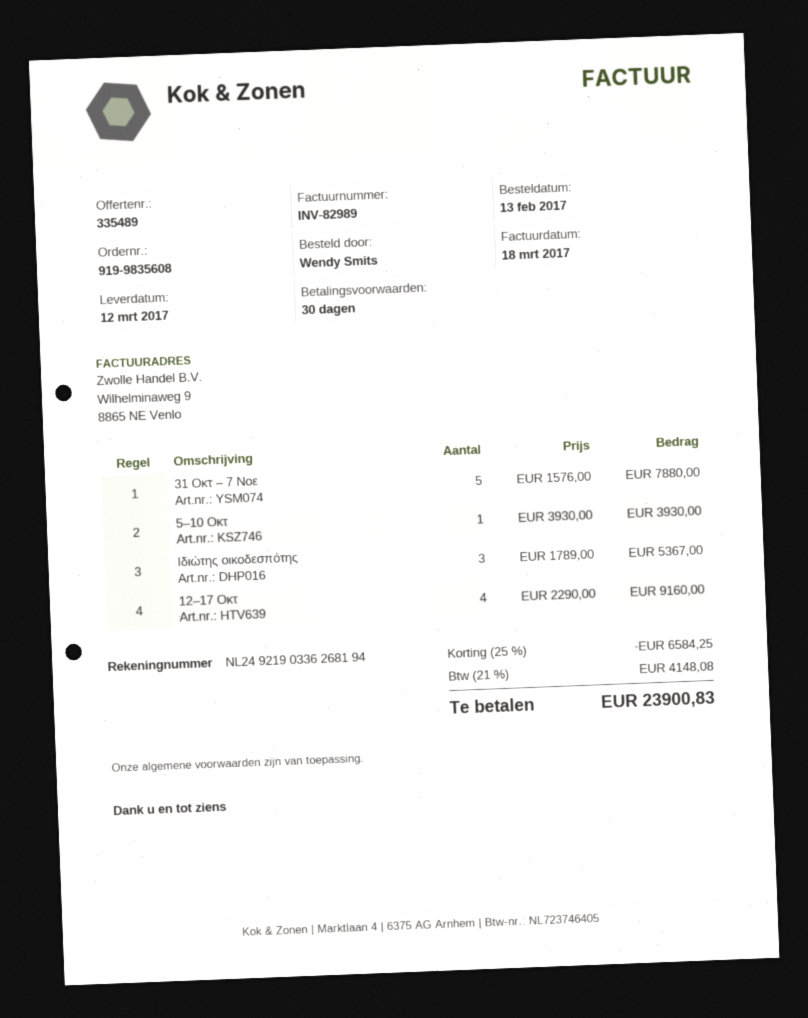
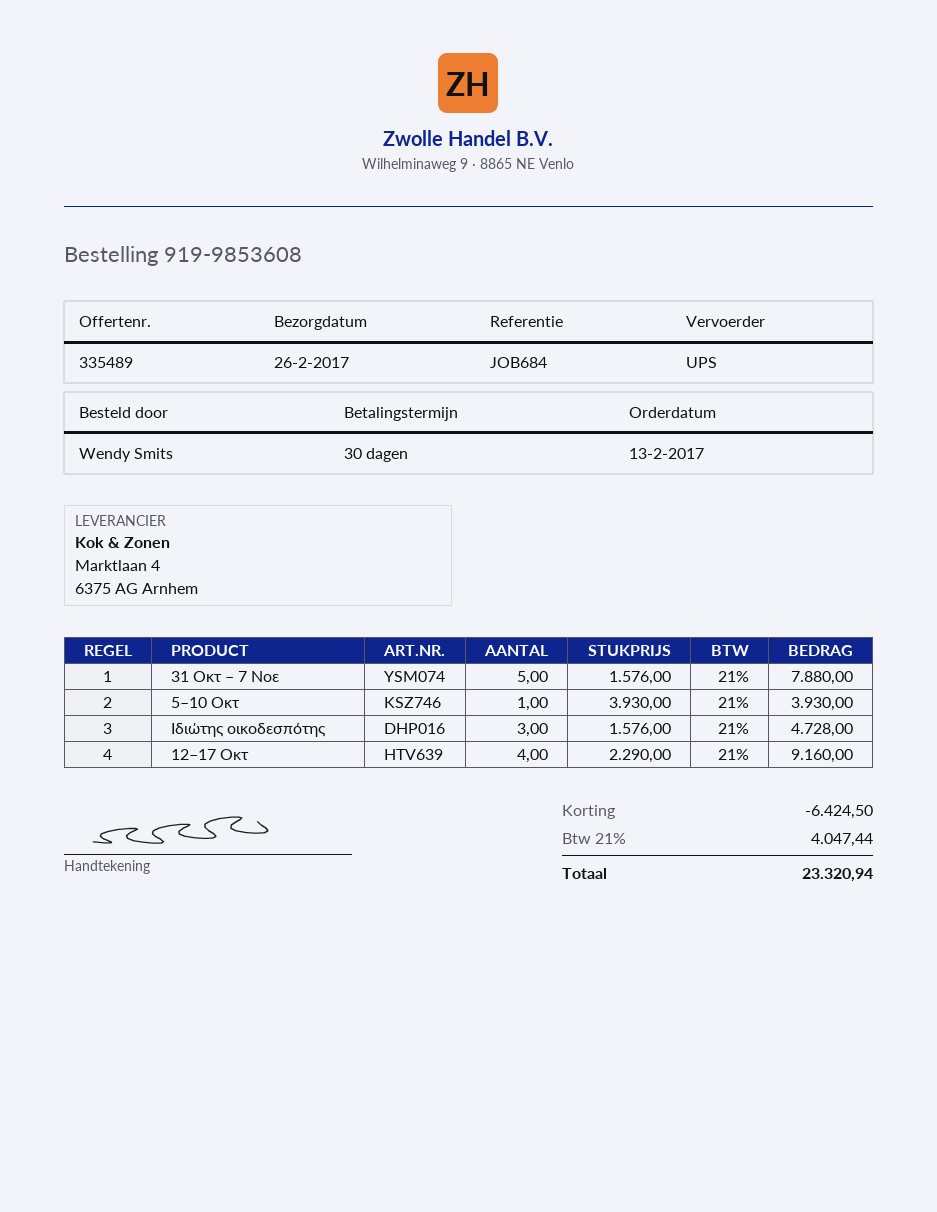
order number: 919-9835608 -> 919-9853608
delivery date: 2017-03-12 -> 2017-02-26
Ιδιώτης οικοδεσπότης: 3 x 1789.00 = 5367.00 -> 3 x 1576.00 = 4728.00
discount: 6584.25 -> 6424.50
tax: 21% = 4148.08 -> 21% = 4047.44
total: 23900.83 -> 23320.94

